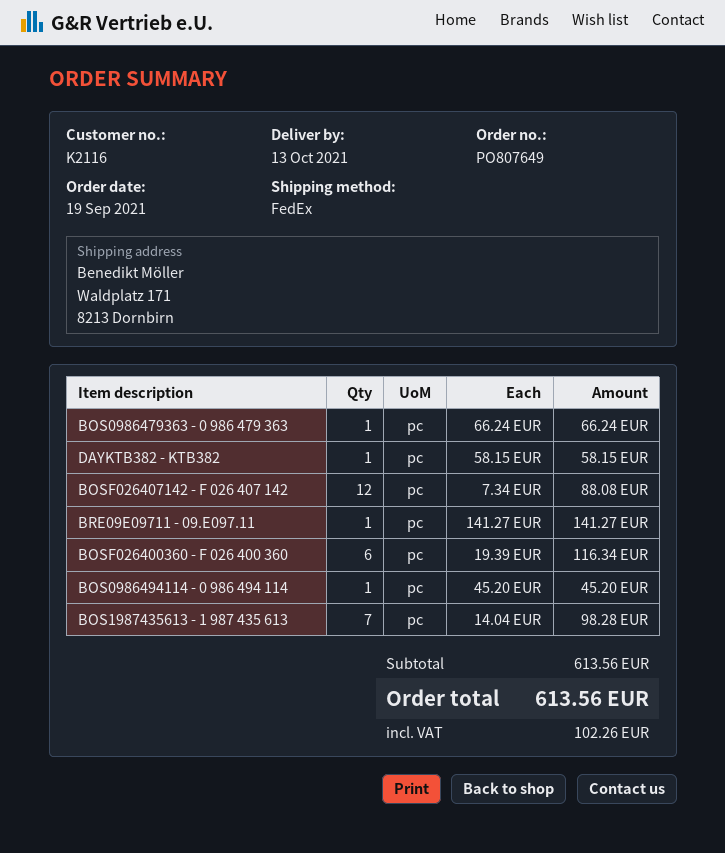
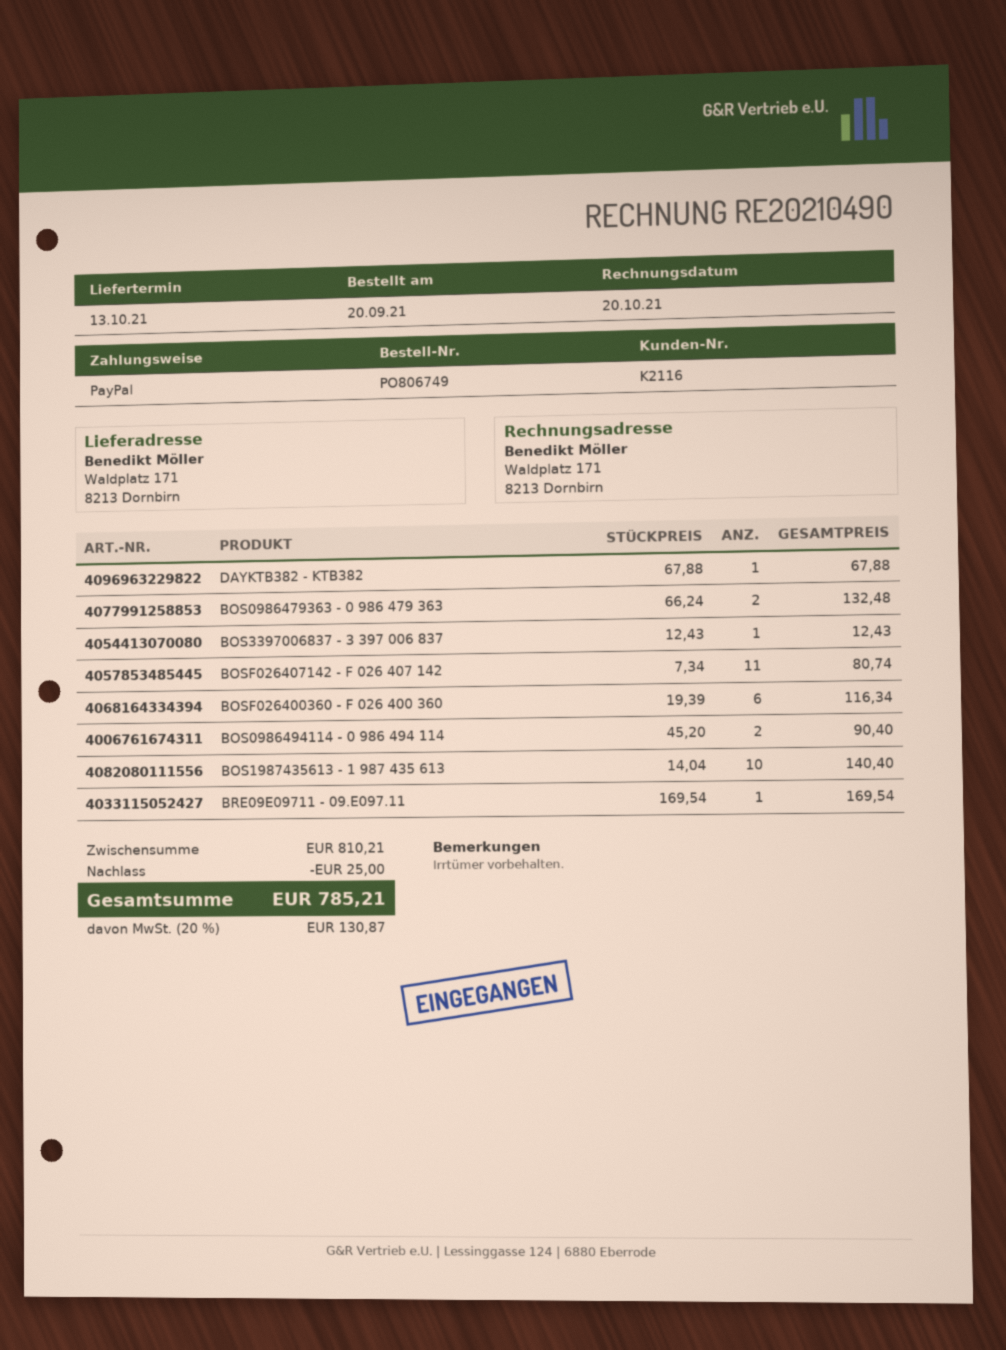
order number: PO807649 -> PO806749
order date: 2021-09-19 -> 2021-09-20
BOS0986479363 - 0 986 479 363: 1 x 66.24 = 66.24 -> 2 x 66.24 = 132.48
DAYKTB382 - KTB382: 1 x 58.15 = 58.15 -> 1 x 67.88 = 67.88
BOSF026407142 - F 026 407 142: 12 x 7.34 = 88.08 -> 11 x 7.34 = 80.74
BRE09E09711 - 09.E097.11: 1 x 141.27 = 141.27 -> 1 x 169.54 = 169.54
BOS0986494114 - 0 986 494 114: 1 x 45.20 = 45.20 -> 2 x 45.20 = 90.40
BOS1987435613 - 1 987 435 613: 7 x 14.04 = 98.28 -> 10 x 14.04 = 140.40
BOS3397006837 - 3 397 006 837: none -> 1 x 12.43 = 12.43
subtotal: 613.56 -> 810.21
discount: none -> 25.00
tax: 102.26 -> 130.87
total: 613.56 -> 785.21

